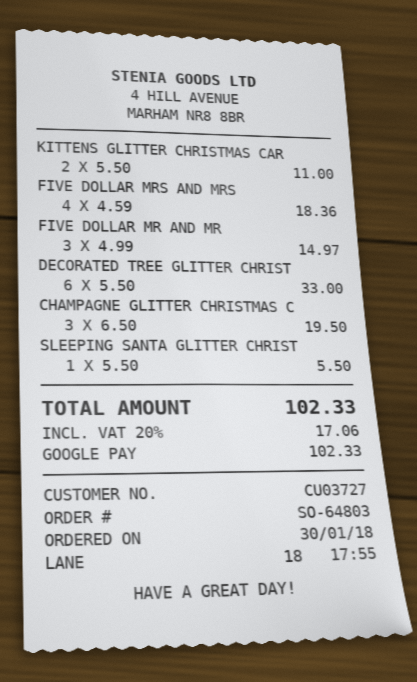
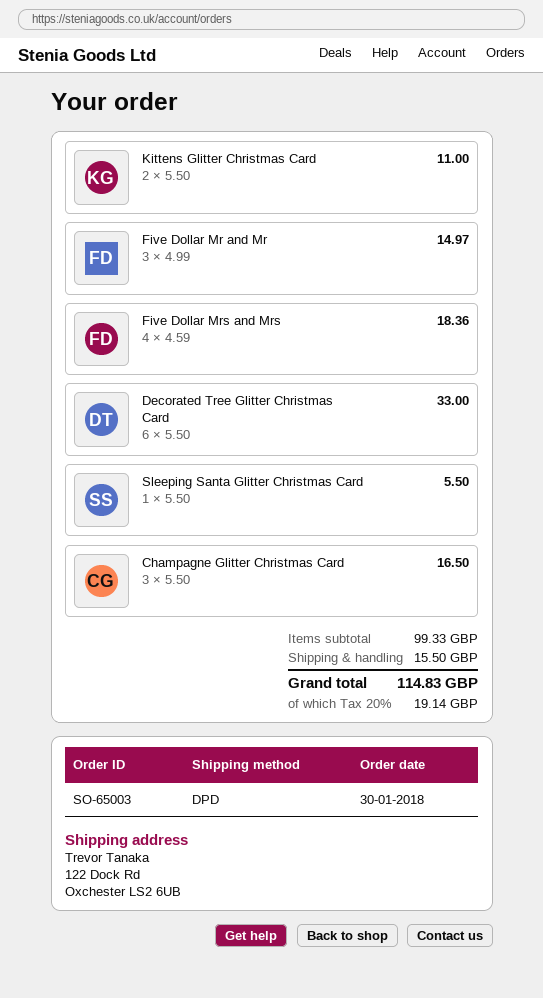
order number: SO-64803 -> SO-65003
CHAMPAGNE GLITTER CHRISTMAS C: 3 x 6.50 = 19.50 -> 3 x 5.50 = 16.50
shipping: none -> 15.50
tax: 20% = 17.06 -> 20% = 19.14
total: 102.33 -> 114.83

